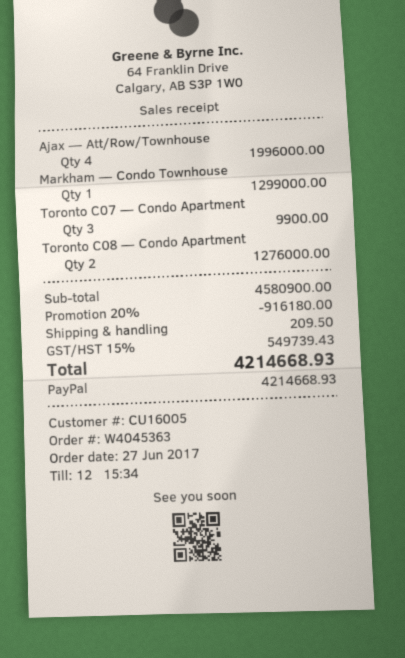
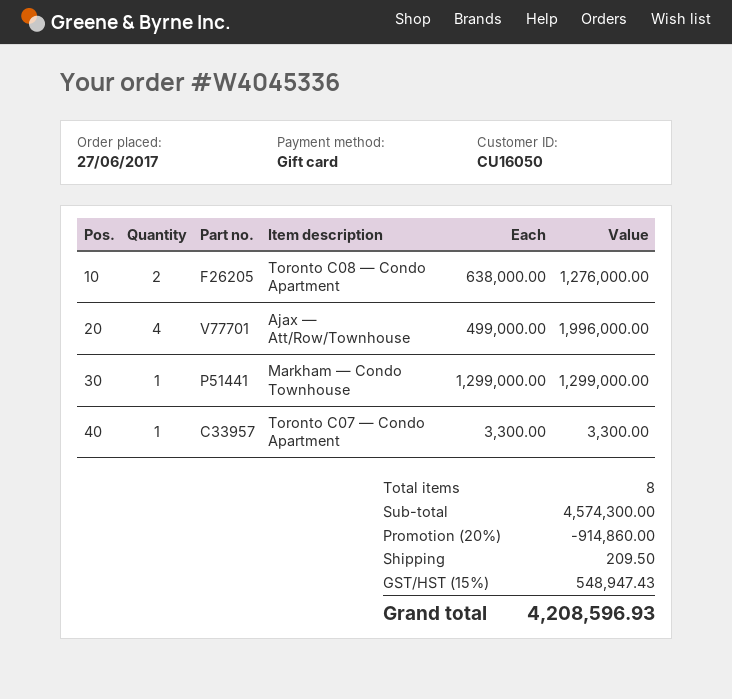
order number: W4045363 -> W4045336
customer number: CU16005 -> CU16050
payment method: PayPal -> gift card
Toronto C07 — Condo Apartment: 3 for 9900.00 -> 1 for 3300.00
subtotal: 4580900.00 -> 4574300.00
discount: 20% = 916180.00 -> 20% = 914860.00
tax: 15% = 549739.43 -> 15% = 548947.43
total: 4214668.93 -> 4208596.93

